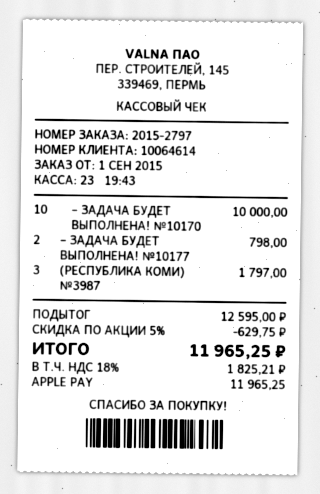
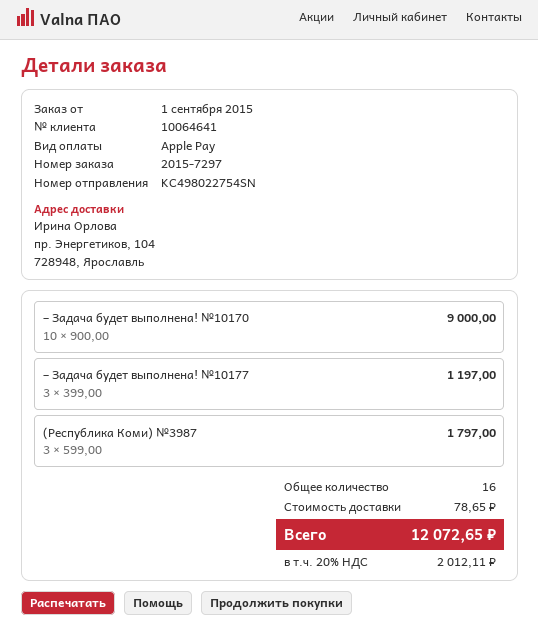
order number: 2015-2797 -> 2015-7297
customer number: 10064614 -> 10064641
– ЗАДАЧА БУДЕТ ВЫПОЛНЕНА! №10170: 10 for 10000.00 -> 10 for 9000.00
– ЗАДАЧА БУДЕТ ВЫПОЛНЕНА! №10177: 2 for 798.00 -> 3 for 1197.00
discount: 5% = 629.75 -> none
shipping: none -> 78.65
tax: 18% = 1825.21 -> 20% = 2012.11
total: 11965.25 -> 12072.65

